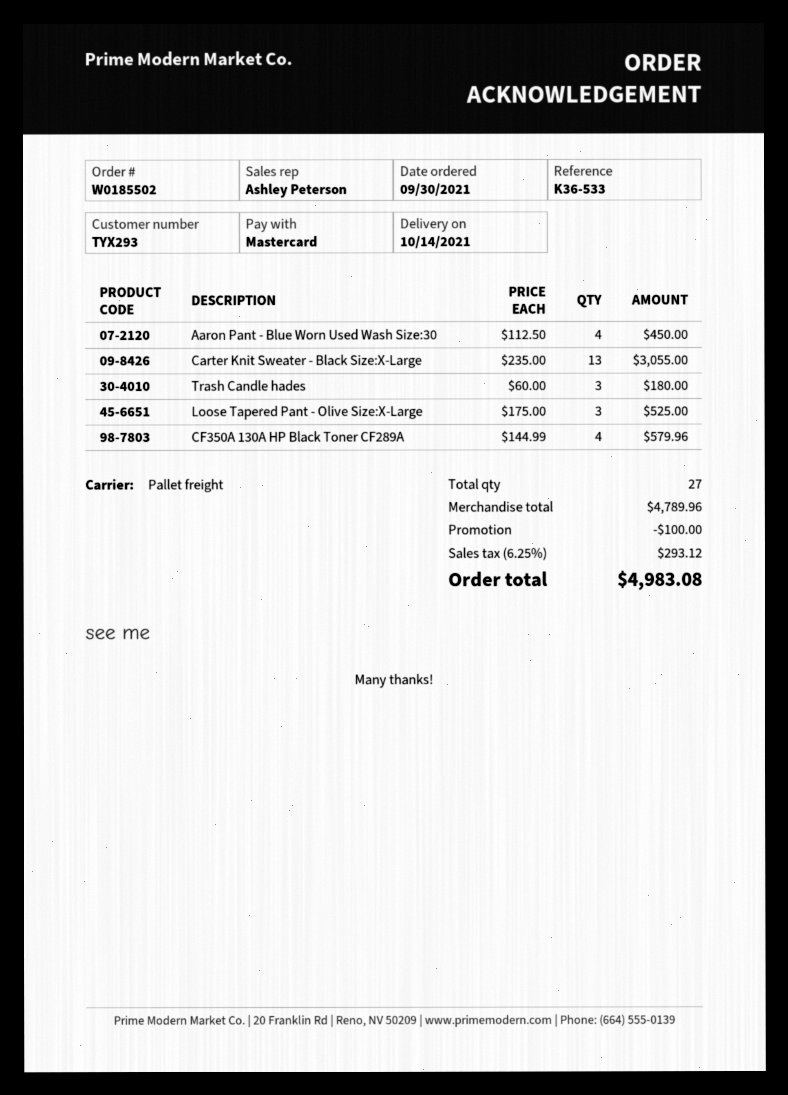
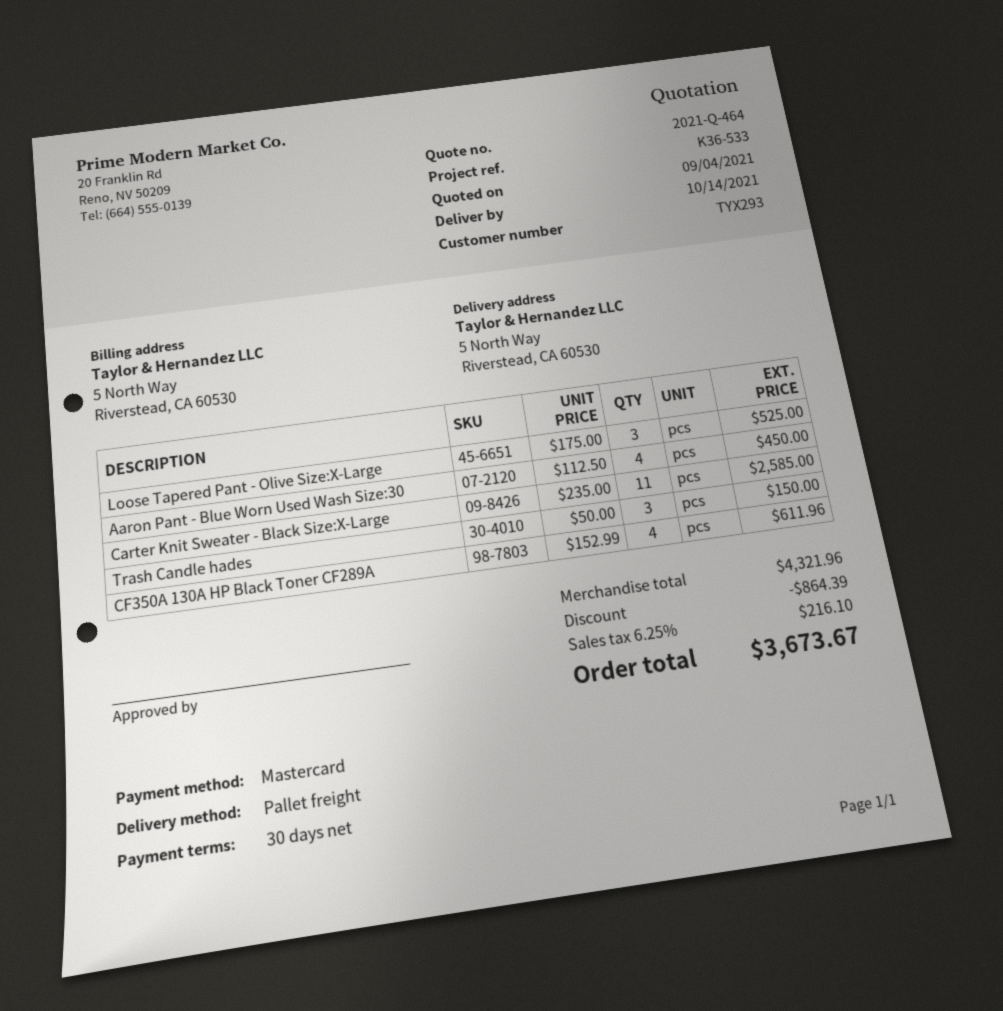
Carter Knit Sweater - Black Size:X-Large: 13 x 235.00 = 3055.00 -> 11 x 235.00 = 2585.00
Trash Candle hades: 3 x 60.00 = 180.00 -> 3 x 50.00 = 150.00
CF350A 130A HP Black Toner CF289A: 4 x 144.99 = 579.96 -> 4 x 152.99 = 611.96
subtotal: 4789.96 -> 4321.96
discount: 100.00 -> 864.39
tax: 6.25% = 293.12 -> 6.25% = 216.10
total: 4983.08 -> 3673.67

